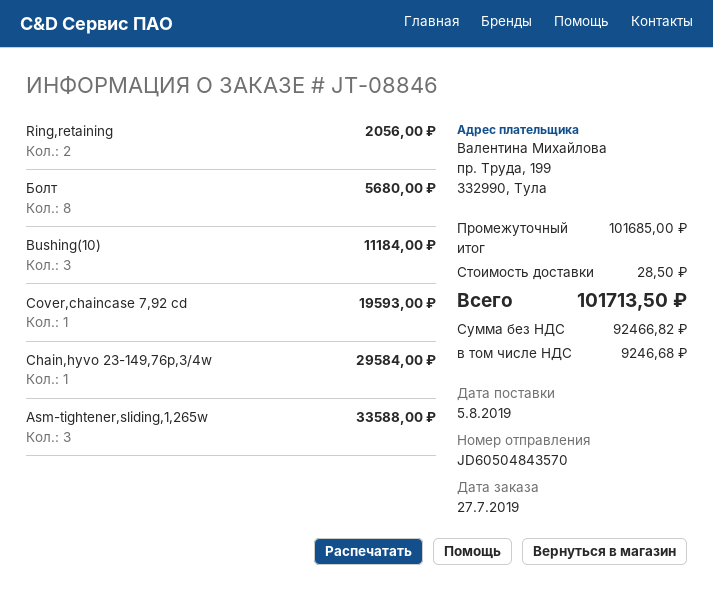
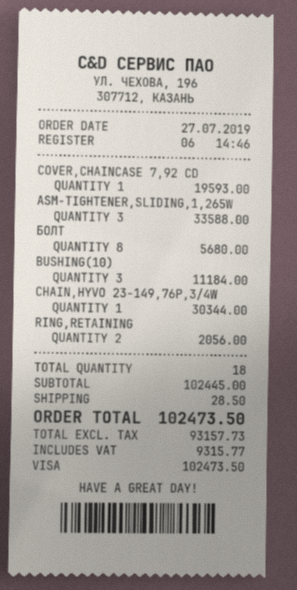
Chain,hyvo 23-149,76p,3/4w: 1 for 29584.00 -> 1 for 30344.00
subtotal: 101685.00 -> 102445.00
net: 92466.82 -> 93157.73
tax: 9246.68 -> 9315.77
total: 101713.50 -> 102473.50

